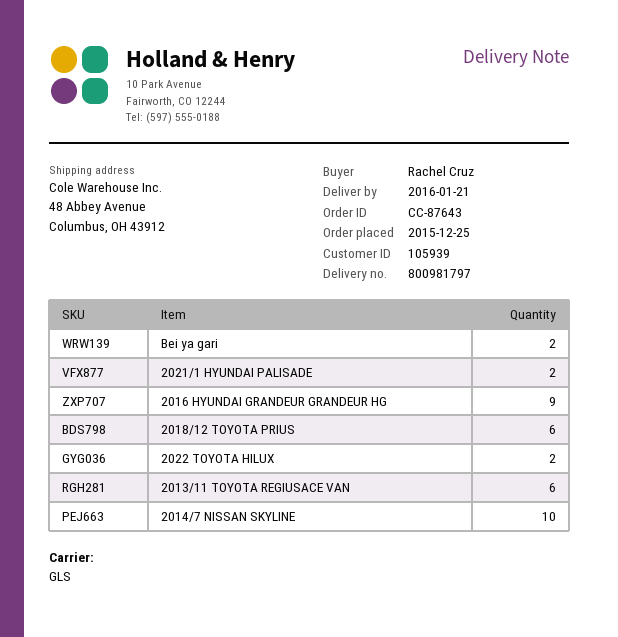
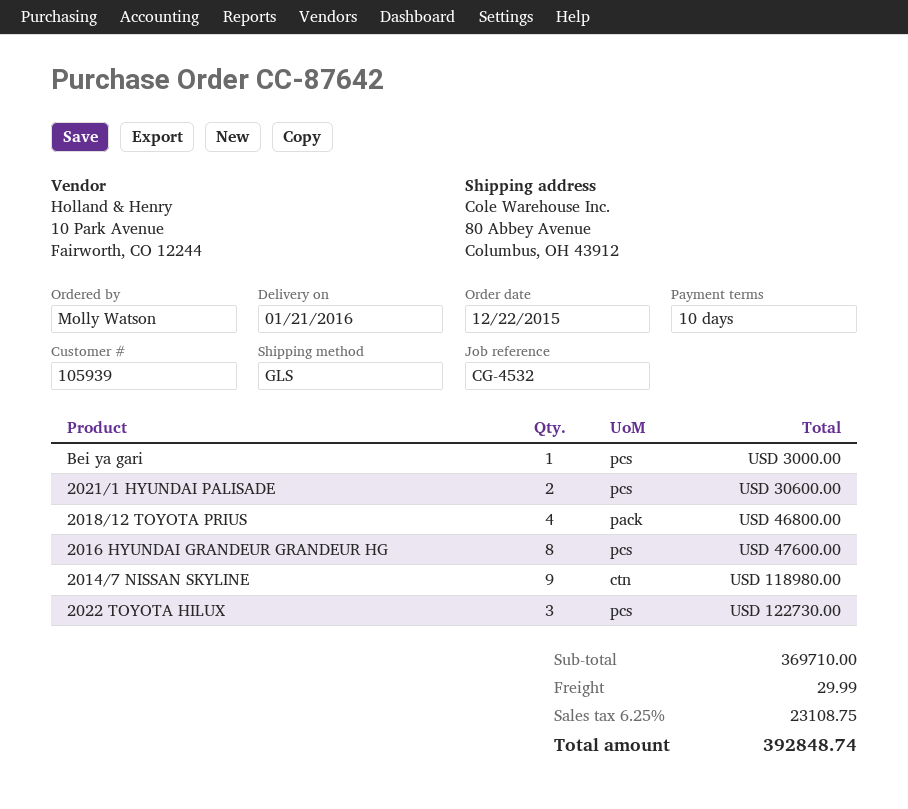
order number: CC-87643 -> CC-87642
order date: 2015-12-25 -> 2015-12-22
ordered by: Rachel Cruz -> Molly Watson
ship to: 48 Abbey Avenue, Columbus, OH 43912 -> 80 Abbey Avenue, Columbus, OH 43912
Bei ya gari: 2 -> 1
2016 HYUNDAI GRANDEUR GRANDEUR HG: 9 -> 8
2018/12 TOYOTA PRIUS: 6 -> 4
2022 TOYOTA HILUX: 2 -> 3
2013/11 TOYOTA REGIUSACE VAN: 6 -> none
2014/7 NISSAN SKYLINE: 10 -> 9

